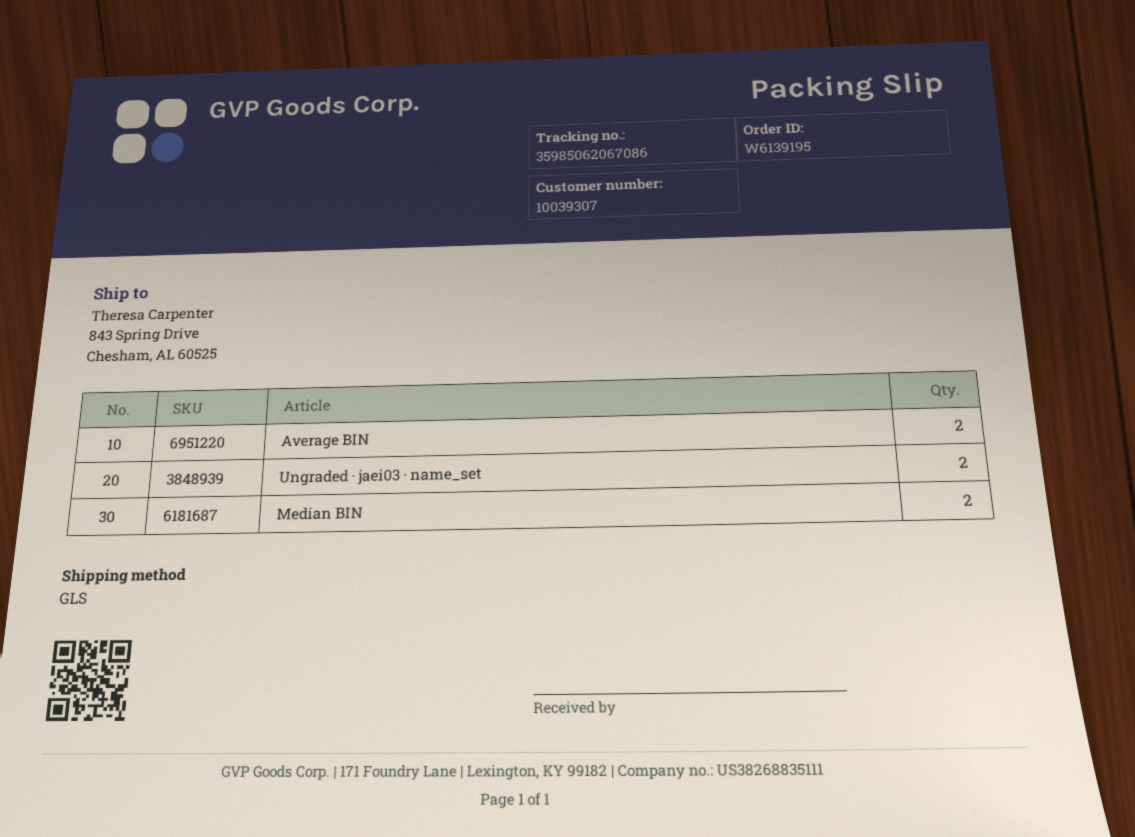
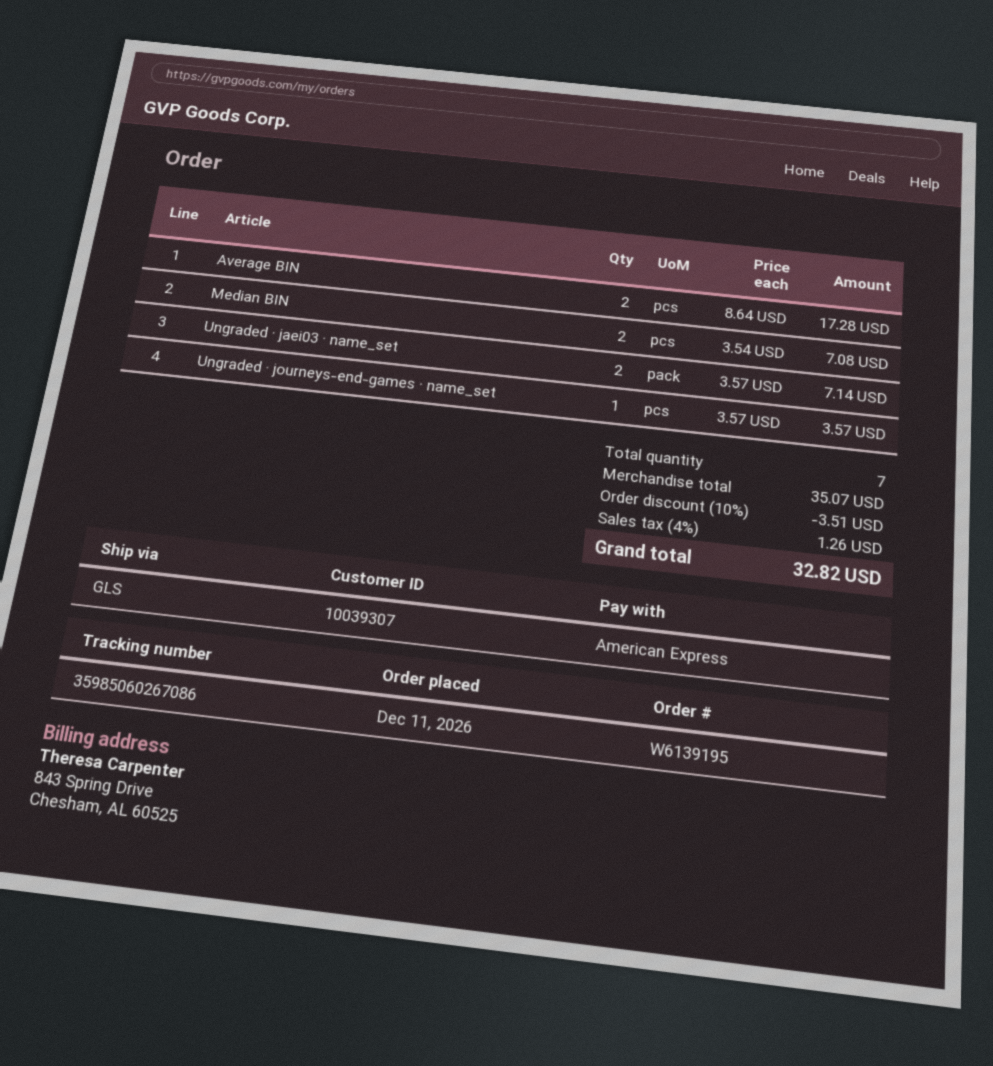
tracking number: 35985062067086 -> 35985060267086
Ungraded · journeys-end-games · name_set: none -> 1

